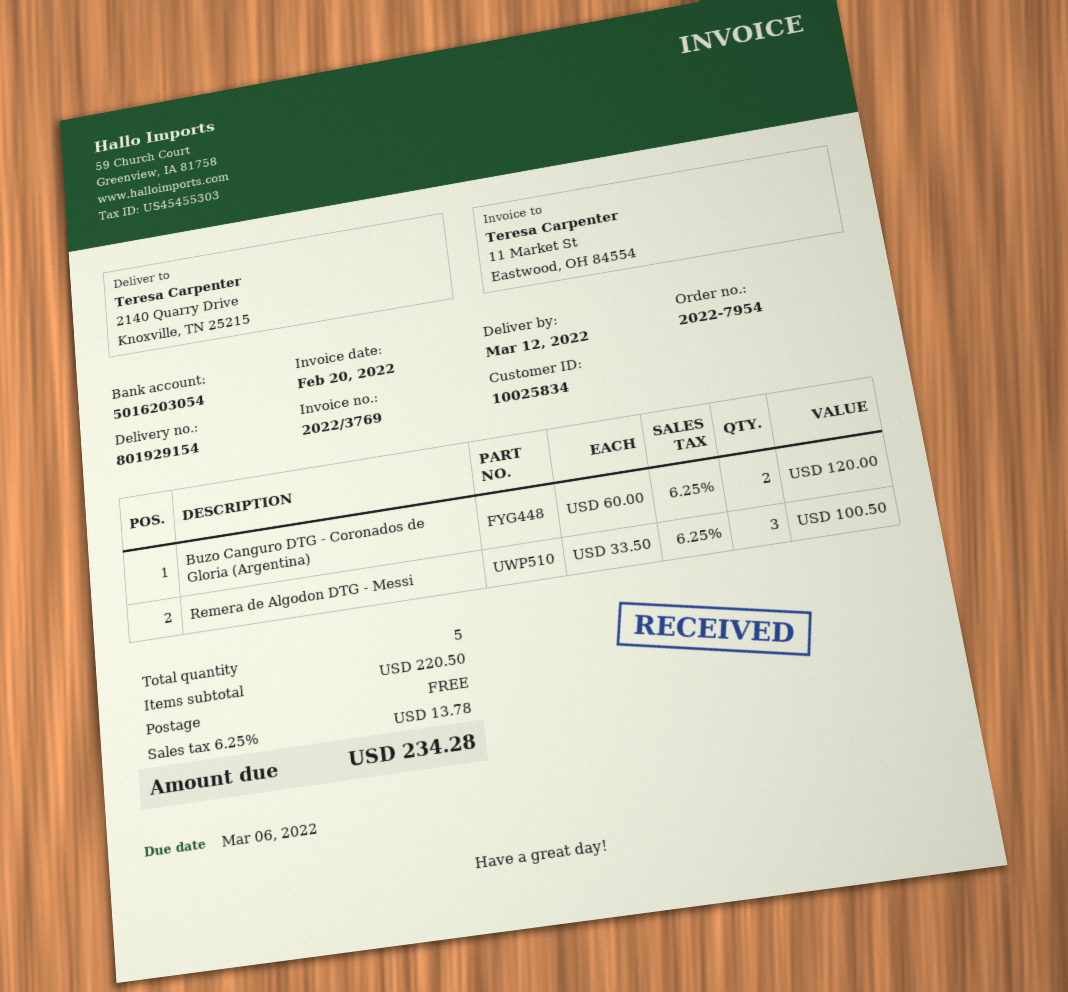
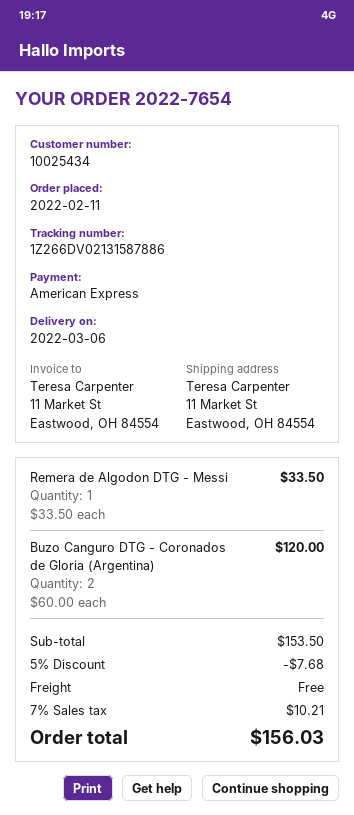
order number: 2022-7954 -> 2022-7654
delivery date: 2022-03-12 -> 2022-03-06
customer number: 10025834 -> 10025434
ship to: 2140 Quarry Drive, Knoxville, TN 25215 -> 11 Market St, Eastwood, OH 84554
Remera de Algodon DTG - Messi: 3 x 33.50 = 100.50 -> 1 x 33.50 = 33.50
subtotal: 220.50 -> 153.50
discount: none -> 5% = 7.68
tax: 6.25% = 13.78 -> 7% = 10.21
total: 234.28 -> 156.03

